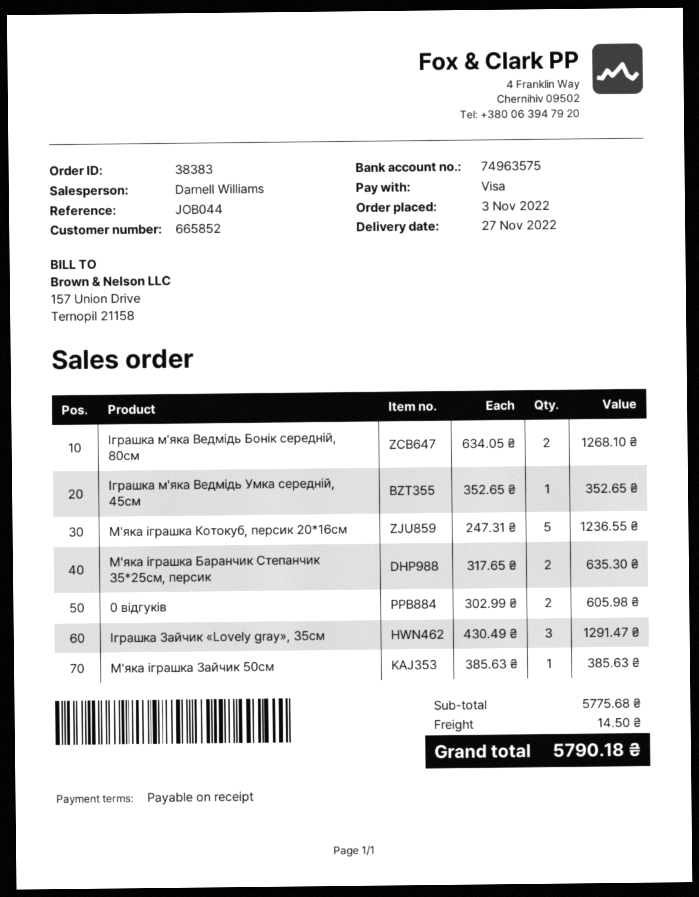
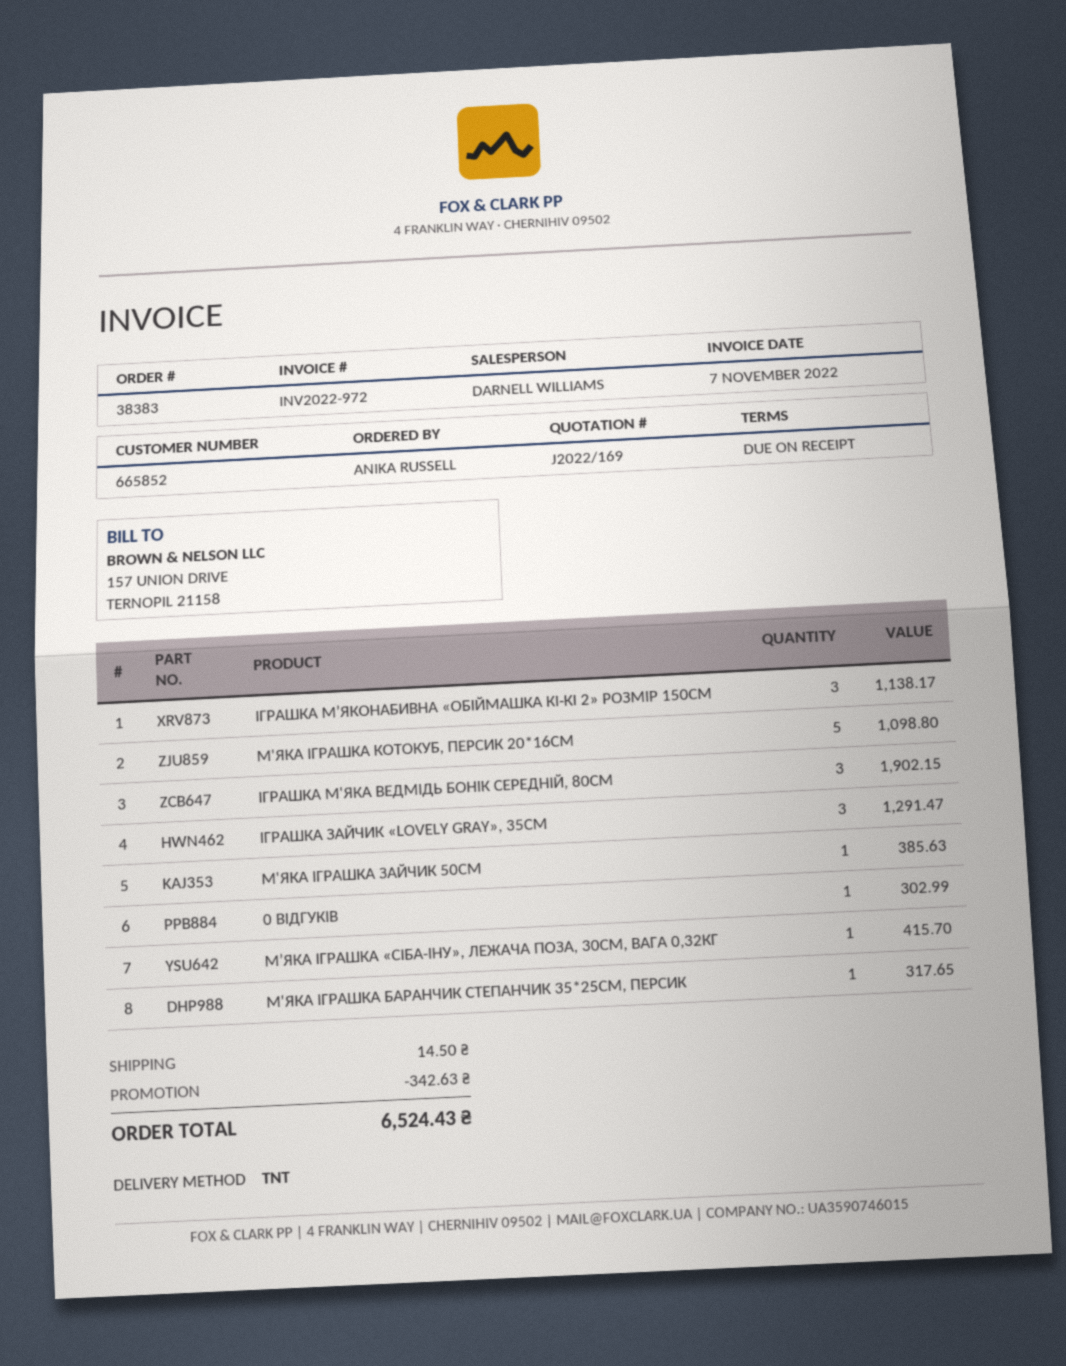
Іграшка м'яка Ведмідь Бонік середній, 80см: 2 for 1268.10 -> 3 for 1902.15
Іграшка м'яка Ведмідь Умка середній, 45см: 1 for 352.65 -> none
М'яка іграшка Котокуб, персик 20*16см: 5 for 1236.55 -> 5 for 1098.80
М'яка іграшка Баранчик Степанчик 35*25см, персик: 2 for 635.30 -> 1 for 317.65
0 відгуків: 2 for 605.98 -> 1 for 302.99
ІГРАШКА М’ЯКОНАБИВНА «ОБІЙМАШКА КІ-КІ 2» РОЗМІР 150СМ: none -> 3 for 1138.17
М’ЯКА ІГРАШКА «СІБА-ІНУ», ЛЕЖАЧА ПОЗА, 30СМ, ВАГА 0,32КГ: none -> 1 for 415.70
discount: none -> 342.63
total: 5790.18 -> 6524.43

